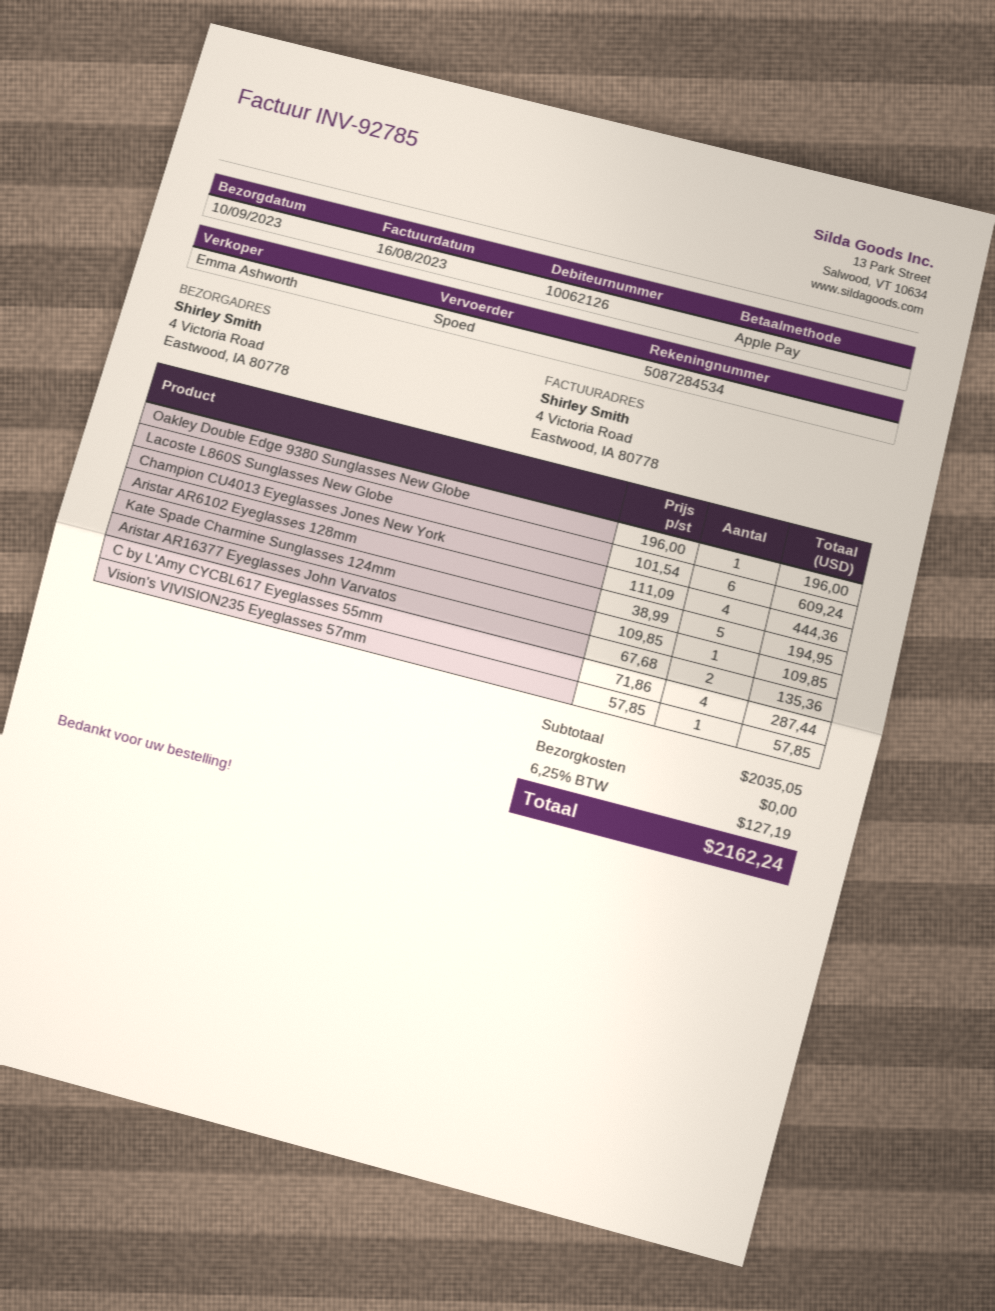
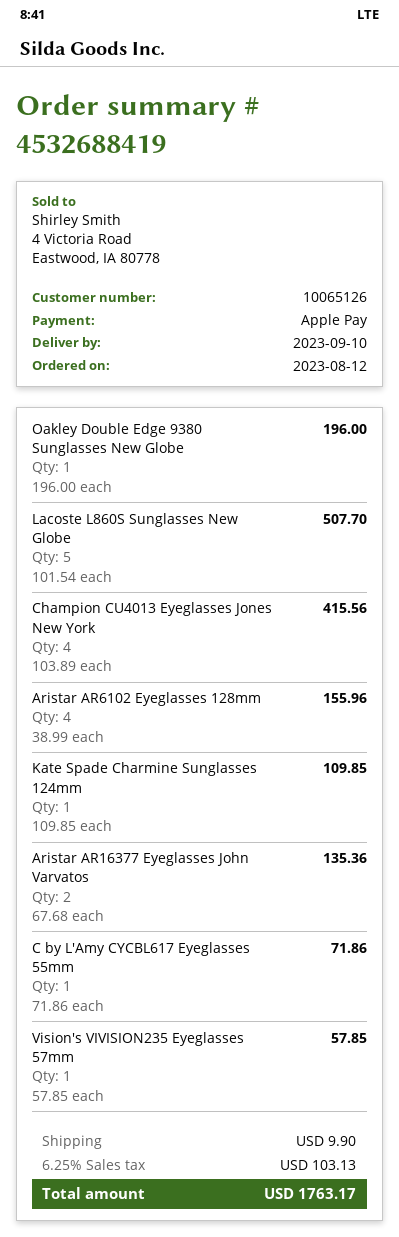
customer number: 10062126 -> 10065126
Lacoste L860S Sunglasses New Globe: 6 x 101.54 = 609.24 -> 5 x 101.54 = 507.70
Champion CU4013 Eyeglasses Jones New York: 4 x 111.09 = 444.36 -> 4 x 103.89 = 415.56
Aristar AR6102 Eyeglasses 128mm: 5 x 38.99 = 194.95 -> 4 x 38.99 = 155.96
C by L'Amy CYCBL617 Eyeglasses 55mm: 4 x 71.86 = 287.44 -> 1 x 71.86 = 71.86
shipping: 0.00 -> 9.90
tax: 6.25% = 127.19 -> 6.25% = 103.13
total: 2162.24 -> 1763.17

